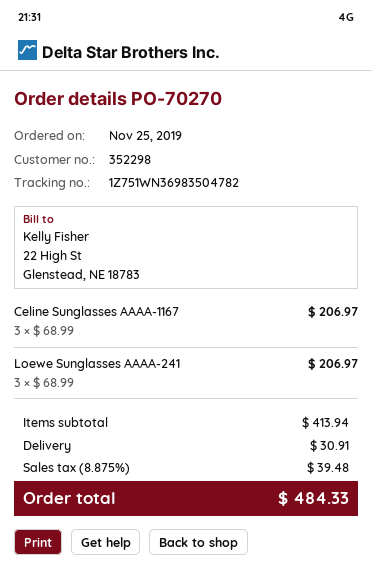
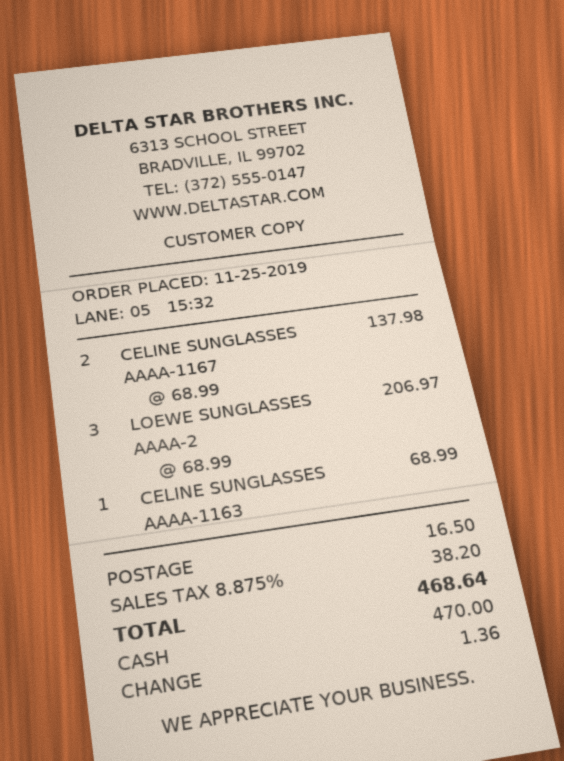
Celine Sunglasses AAAA-1167: 3 x 68.99 = 206.97 -> 2 x 68.99 = 137.98
CELINE SUNGLASSES AAAA-1163: none -> 1 x 68.99 = 68.99
shipping: 30.91 -> 16.50
tax: 8.875% = 39.48 -> 8.875% = 38.20
total: 484.33 -> 468.64

